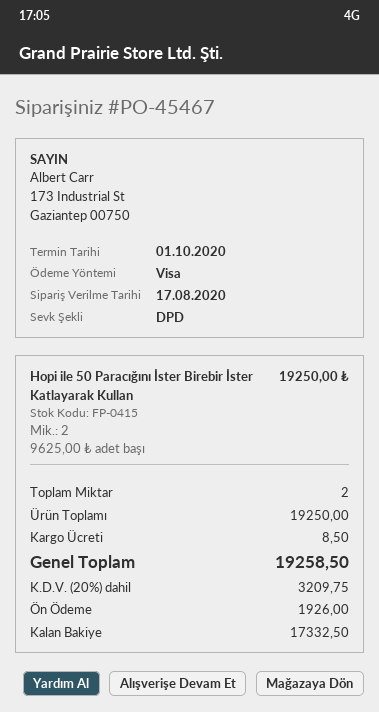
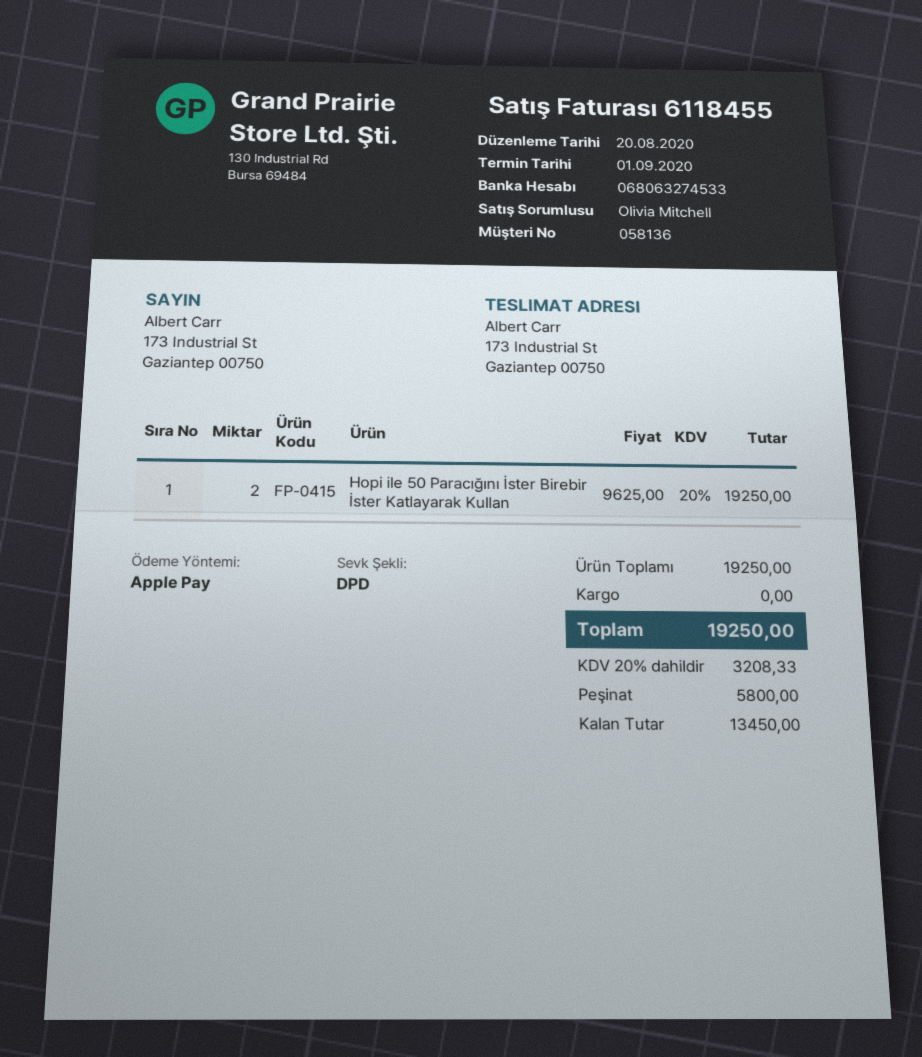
delivery date: 2020-10-01 -> 2020-09-01
payment method: Visa -> Apple Pay
shipping: 8.50 -> 0.00
tax: 20% = 3209.75 -> 20% = 3208.33
total: 19258.50 -> 19250.00
deposit: 1926.00 -> 5800.00
balance: 17332.50 -> 13450.00

